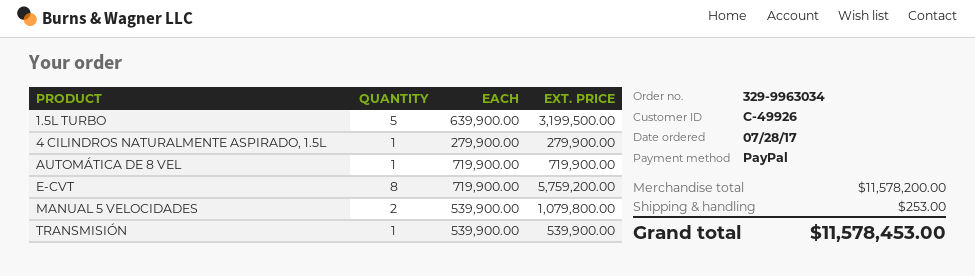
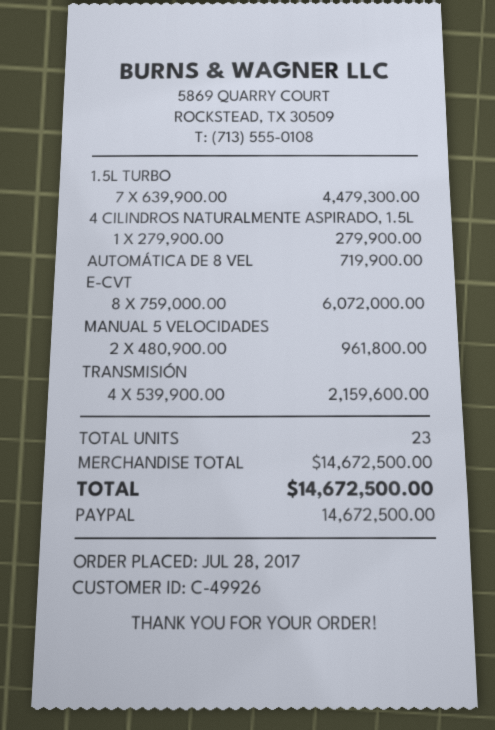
1.5L TURBO: 5 x 639900.00 = 3199500.00 -> 7 x 639900.00 = 4479300.00
E-CVT: 8 x 719900.00 = 5759200.00 -> 8 x 759000.00 = 6072000.00
MANUAL 5 VELOCIDADES: 2 x 539900.00 = 1079800.00 -> 2 x 480900.00 = 961800.00
TRANSMISIÓN: 1 x 539900.00 = 539900.00 -> 4 x 539900.00 = 2159600.00
subtotal: 11578200.00 -> 14672500.00
shipping: 253.00 -> none
total: 11578453.00 -> 14672500.00

